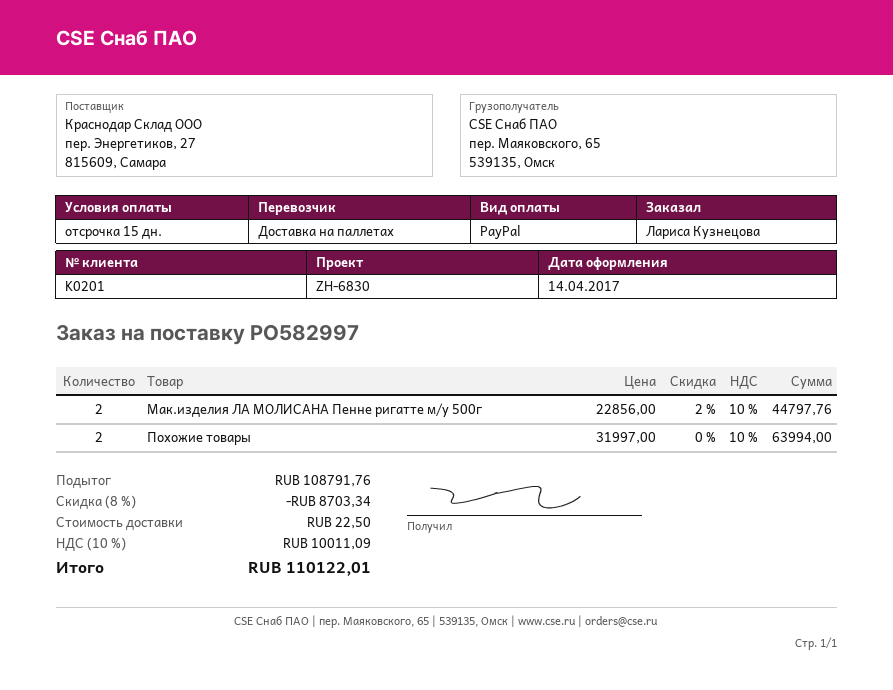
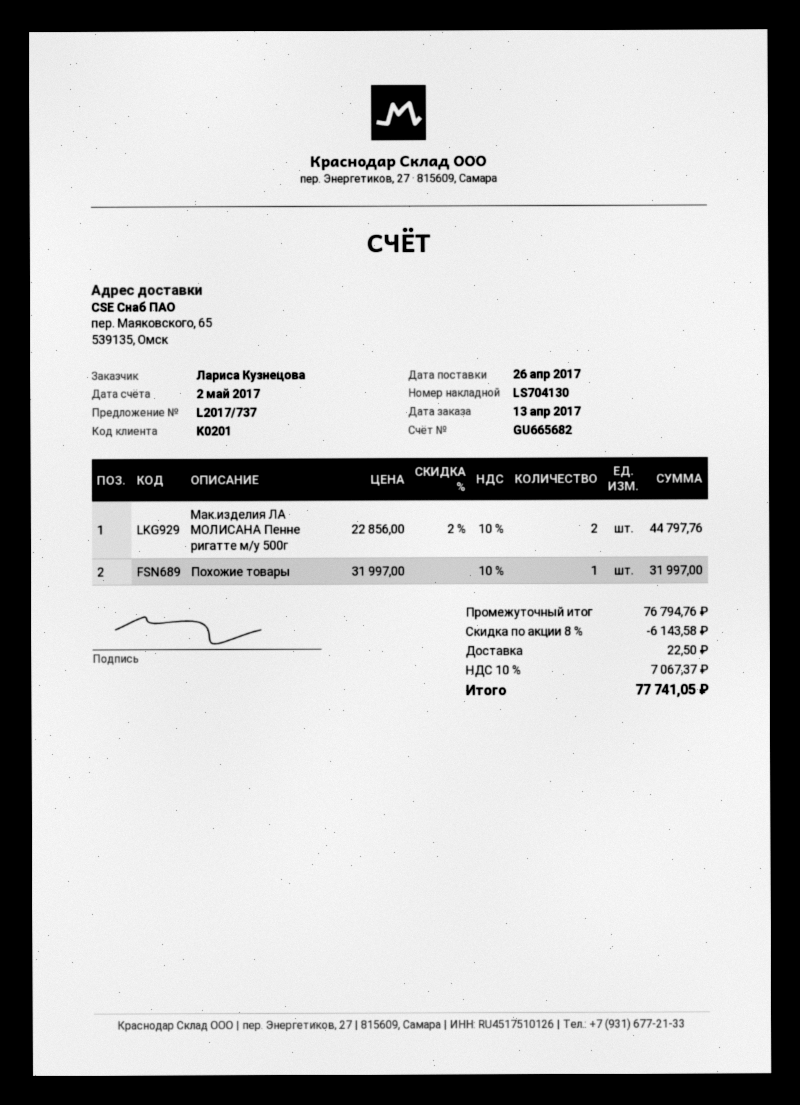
order date: 2017-04-14 -> 2017-04-13
Похожие товары: 2 x 31997.00 = 63994.00 -> 1 x 31997.00 = 31997.00
subtotal: 108791.76 -> 76794.76
discount: 8% = 8703.34 -> 8% = 6143.58
tax: 10% = 10011.09 -> 10% = 7067.37
total: 110122.01 -> 77741.05

